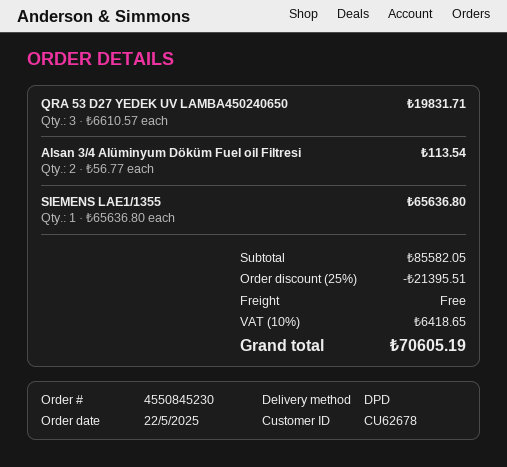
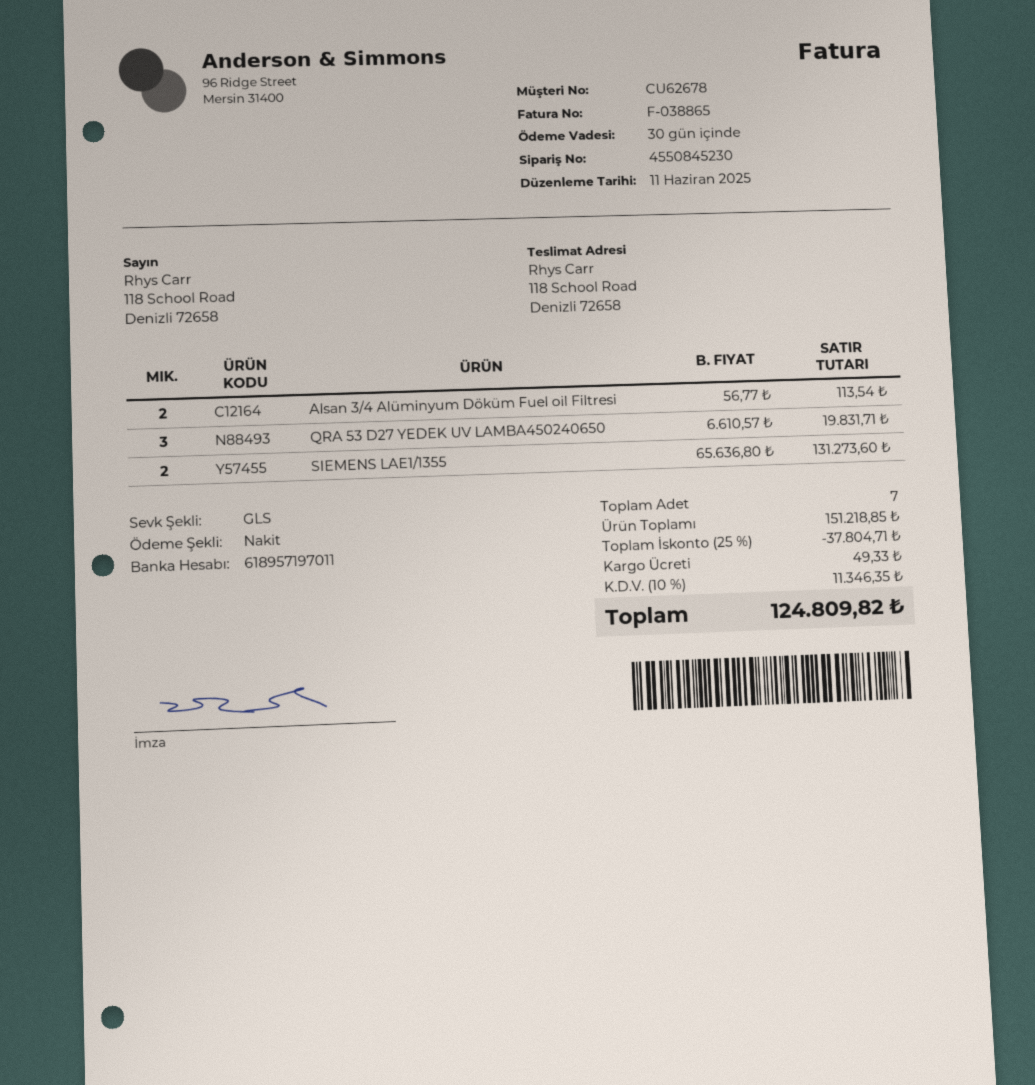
shipping method: DPD -> GLS
SIEMENS LAE1/1355: 1 x 65636.80 = 65636.80 -> 2 x 65636.80 = 131273.60
subtotal: 85582.05 -> 151218.85
discount: 25% = 21395.51 -> 25% = 37804.71
shipping: 0.00 -> 49.33
tax: 10% = 6418.65 -> 10% = 11346.35
total: 70605.19 -> 124809.82

